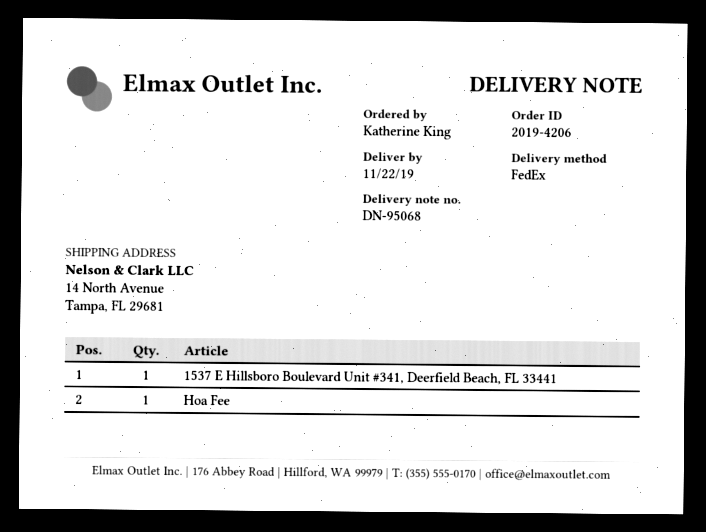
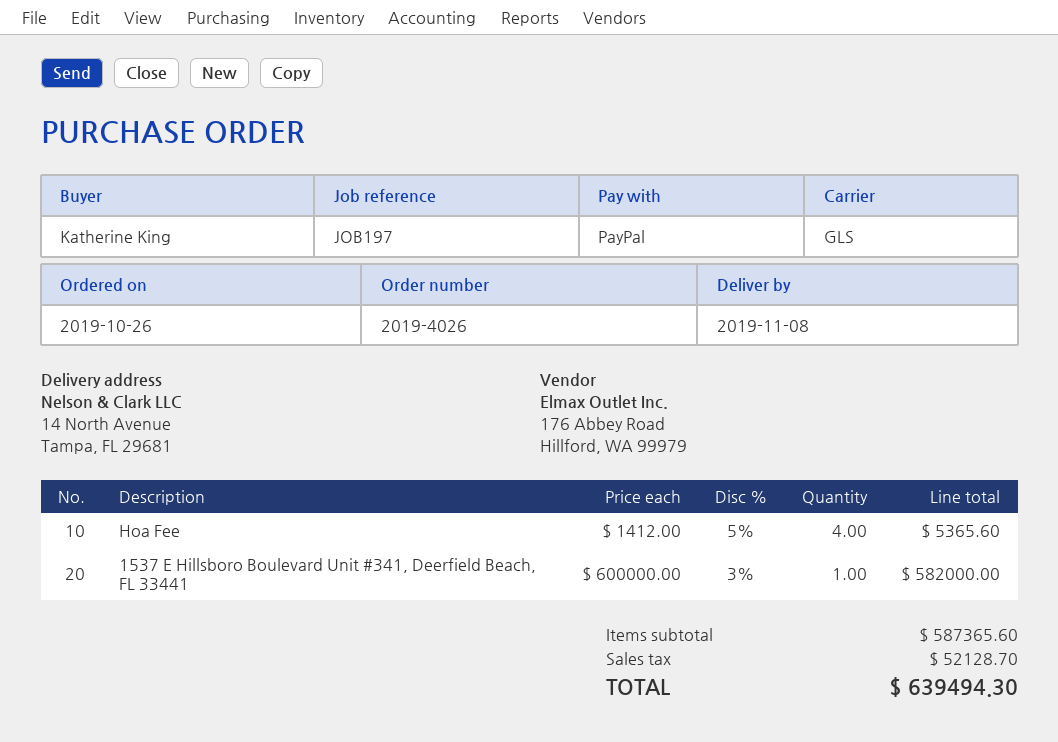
order number: 2019-4206 -> 2019-4026
delivery date: 2019-11-22 -> 2019-11-08
shipping method: FedEx -> GLS
Hoa Fee: 1 -> 4

